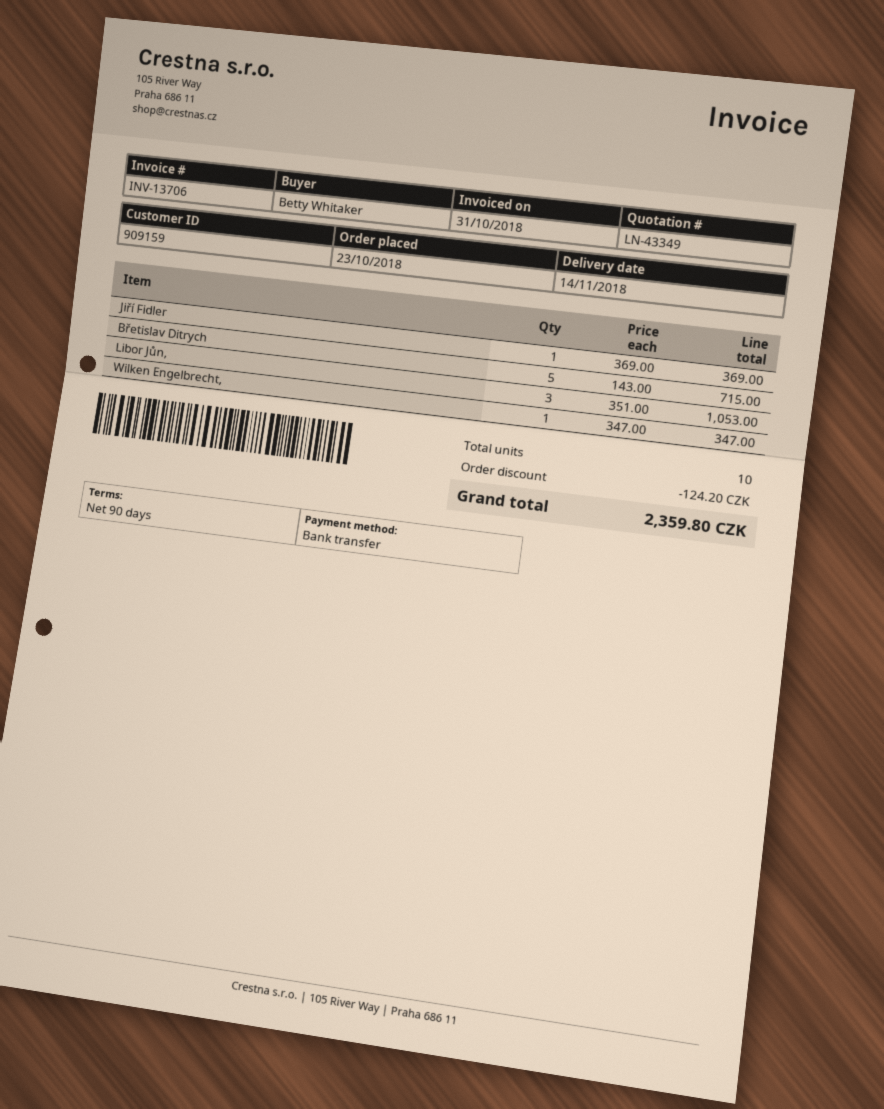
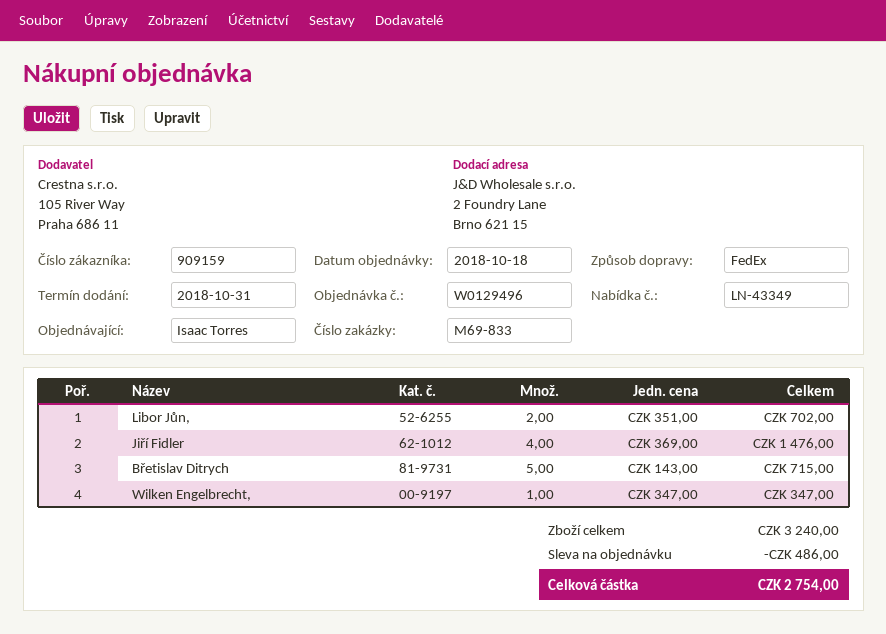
order date: 2018-10-23 -> 2018-10-18
delivery date: 2018-11-14 -> 2018-10-31
ordered by: Betty Whitaker -> Isaac Torres
Jiří Fidler: 1 x 369.00 = 369.00 -> 4 x 369.00 = 1476.00
Libor Jůn,: 3 x 351.00 = 1053.00 -> 2 x 351.00 = 702.00
discount: 124.20 -> 486.00
total: 2359.80 -> 2754.00

